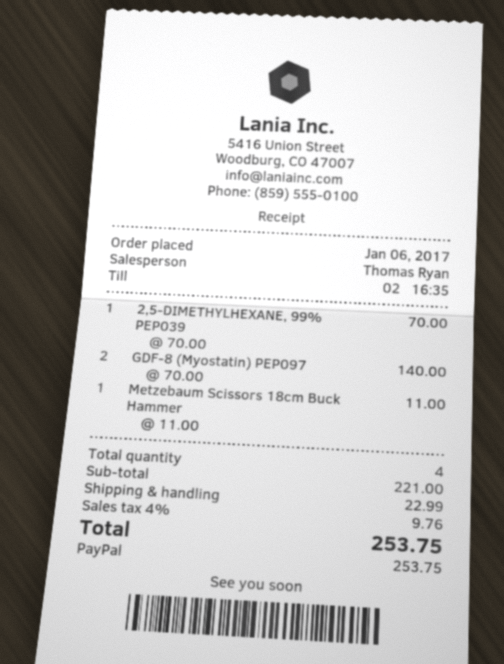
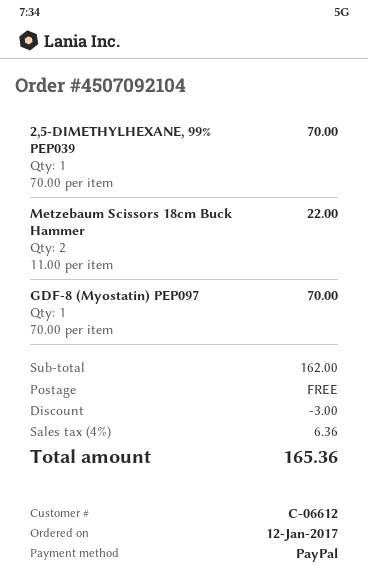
order date: 2017-01-06 -> 2017-01-12
GDF-8 (Myostatin) PEP097: 2 x 70.00 = 140.00 -> 1 x 70.00 = 70.00
Metzebaum Scissors 18cm Buck Hammer: 1 x 11.00 = 11.00 -> 2 x 11.00 = 22.00
subtotal: 221.00 -> 162.00
discount: none -> 3.00
shipping: 22.99 -> 0.00
tax: 4% = 9.76 -> 4% = 6.36
total: 253.75 -> 165.36

